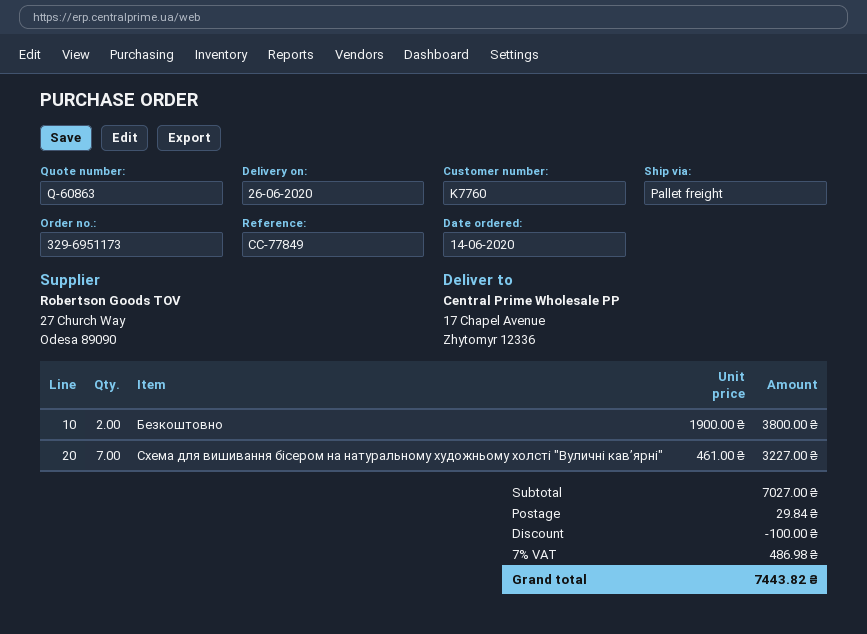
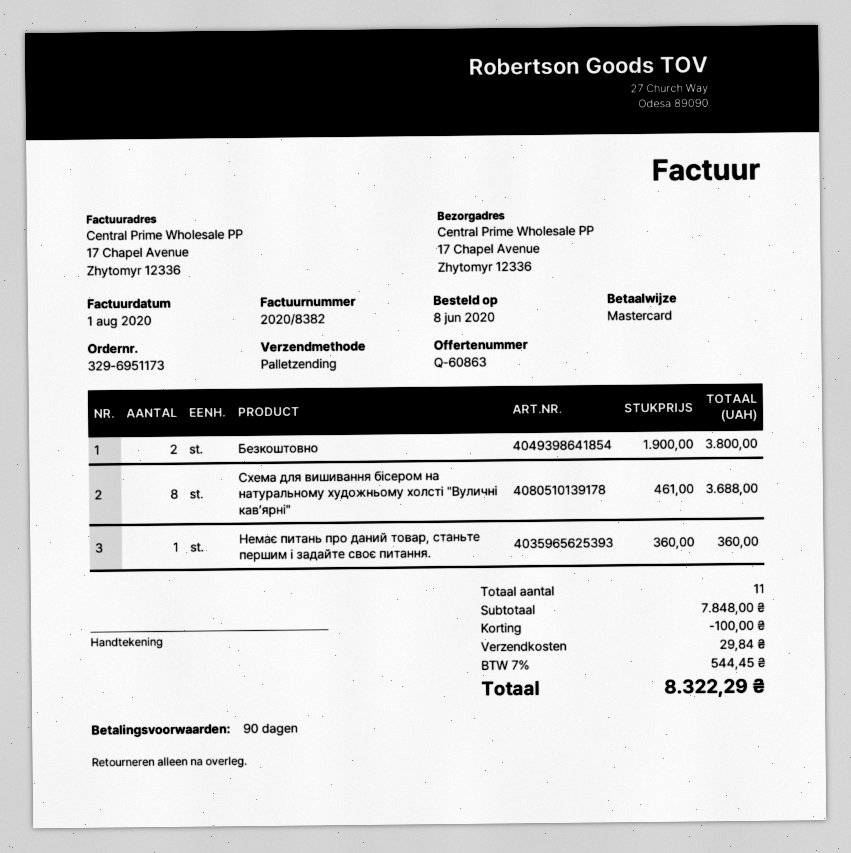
order date: 2020-06-14 -> 2020-06-08
Схема для вишивання бісером на натуральному художньому холсті "Вуличні кав’ярні": 7 x 461.00 = 3227.00 -> 8 x 461.00 = 3688.00
Немає питань про даний товар, станьте першим і задайте своє питання.: none -> 1 x 360.00 = 360.00
subtotal: 7027.00 -> 7848.00
tax: 7% = 486.98 -> 7% = 544.45
total: 7443.82 -> 8322.29

